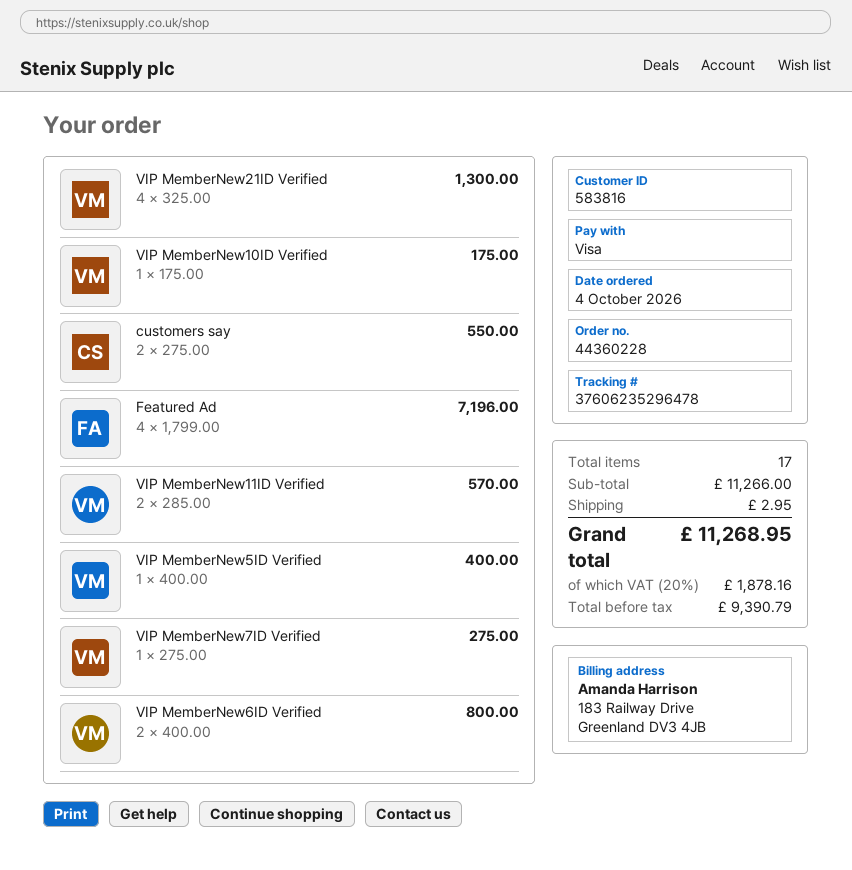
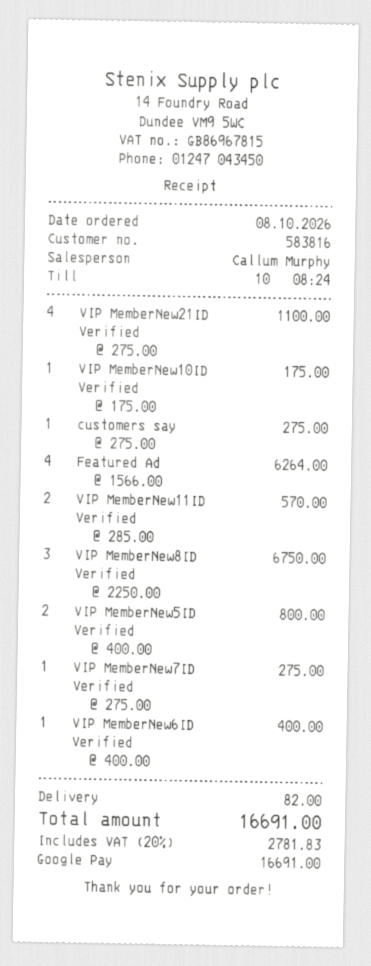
order date: 2026-10-04 -> 2026-10-08
payment method: Visa -> Google Pay
VIP MemberNew21ID Verified: 4 x 325.00 = 1300.00 -> 4 x 275.00 = 1100.00
customers say: 2 x 275.00 = 550.00 -> 1 x 275.00 = 275.00
Featured Ad: 4 x 1799.00 = 7196.00 -> 4 x 1566.00 = 6264.00
VIP MemberNew5ID Verified: 1 x 400.00 = 400.00 -> 2 x 400.00 = 800.00
VIP MemberNew6ID Verified: 2 x 400.00 = 800.00 -> 1 x 400.00 = 400.00
VIP MemberNew8ID Verified: none -> 3 x 2250.00 = 6750.00
shipping: 2.95 -> 82.00
tax: 20% = 1878.16 -> 20% = 2781.83
total: 11268.95 -> 16691.00

